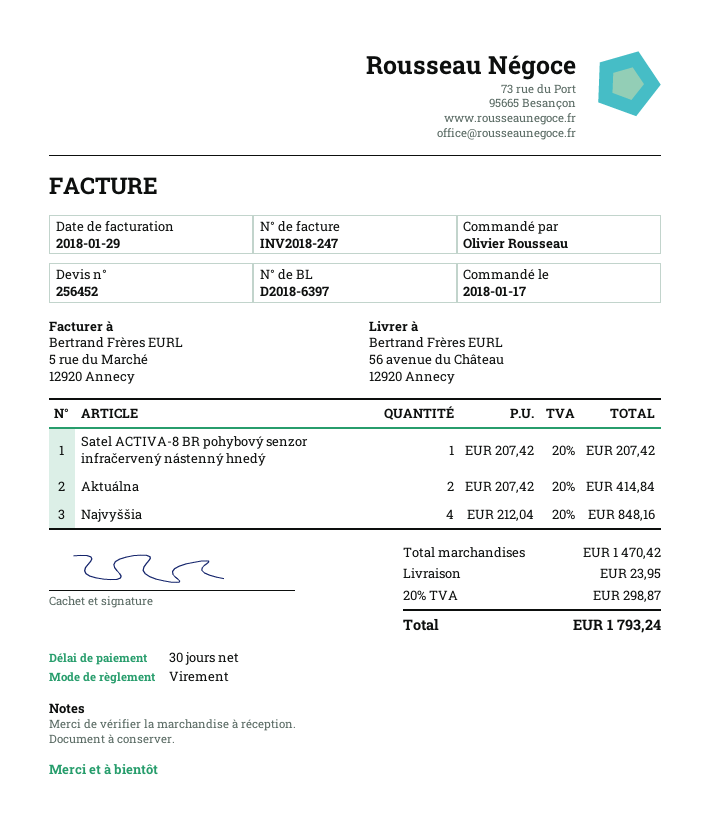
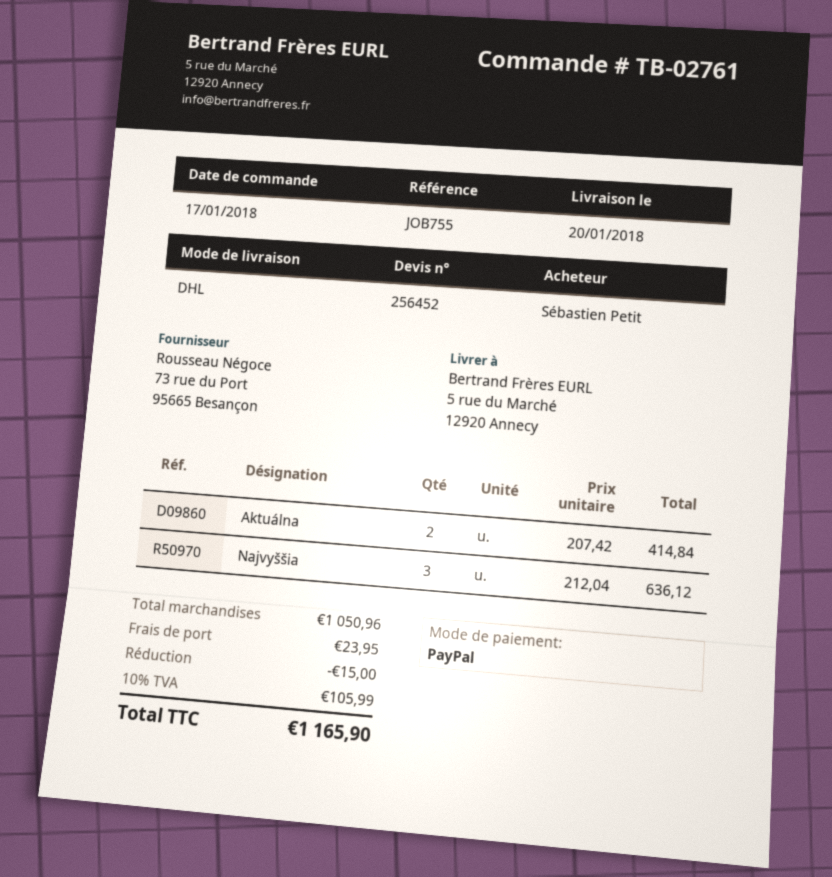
ordered by: Olivier Rousseau -> Sébastien Petit
payment method: bank transfer -> PayPal
ship to: 56 avenue du Château, 12920 Annecy -> 5 rue du Marché, 12920 Annecy
Satel ACTIVA-8 BR pohybový senzor infračervený nástenný hnedý: 1 x 207.42 = 207.42 -> none
Najvyššia: 4 x 212.04 = 848.16 -> 3 x 212.04 = 636.12
subtotal: 1470.42 -> 1050.96
discount: none -> 15.00
tax: 20% = 298.87 -> 10% = 105.99
total: 1793.24 -> 1165.90

